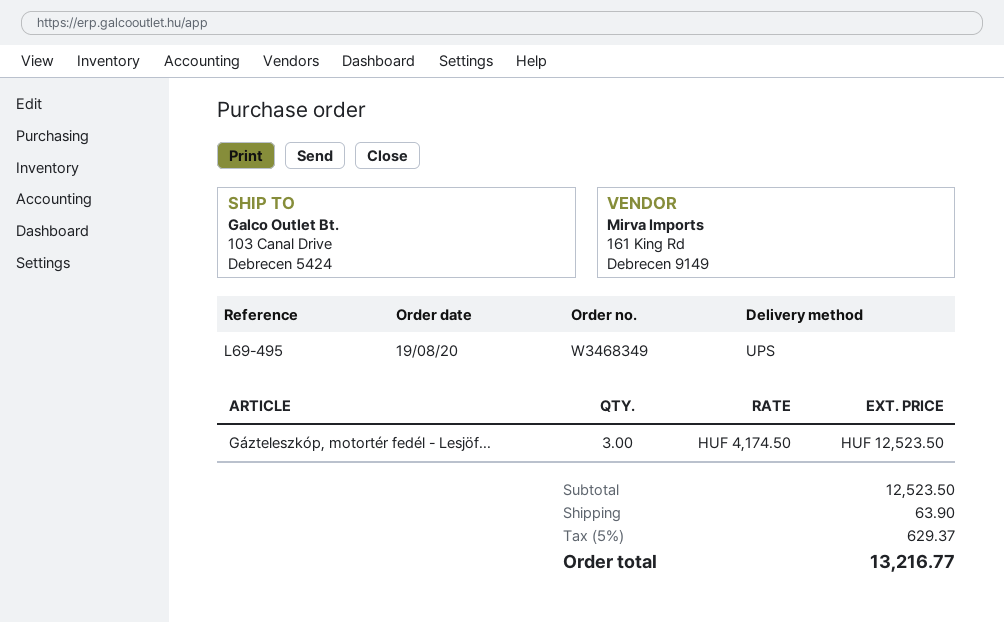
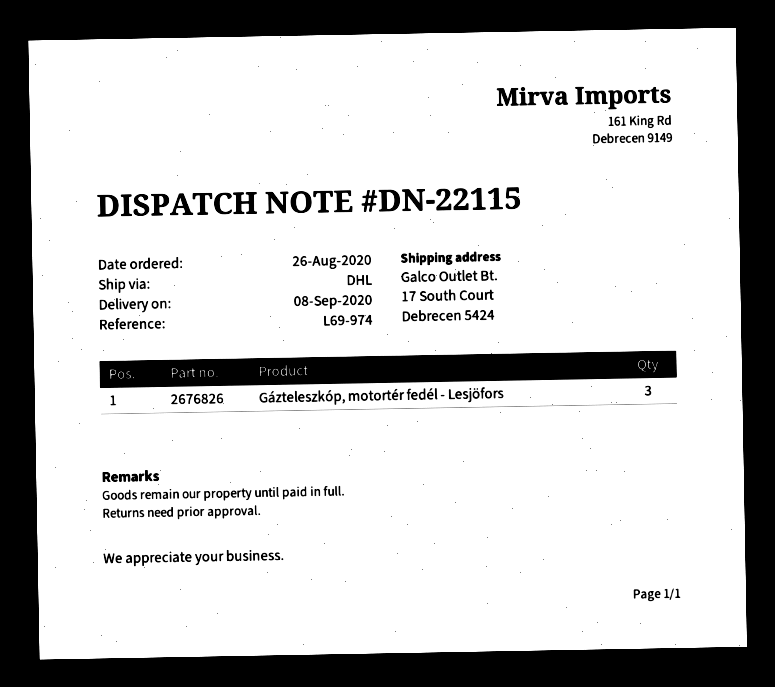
order date: 2020-08-19 -> 2020-08-26
reference: L69-495 -> L69-974
shipping method: UPS -> DHL
ship to: 103 Canal Drive, Debrecen 5424 -> 17 South Court, Debrecen 5424

